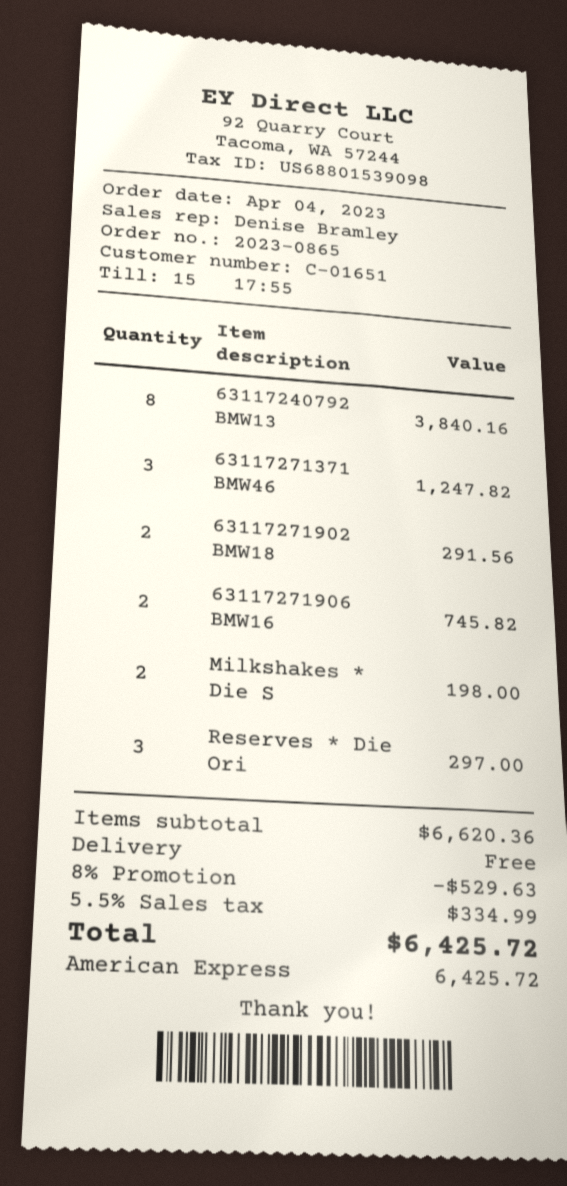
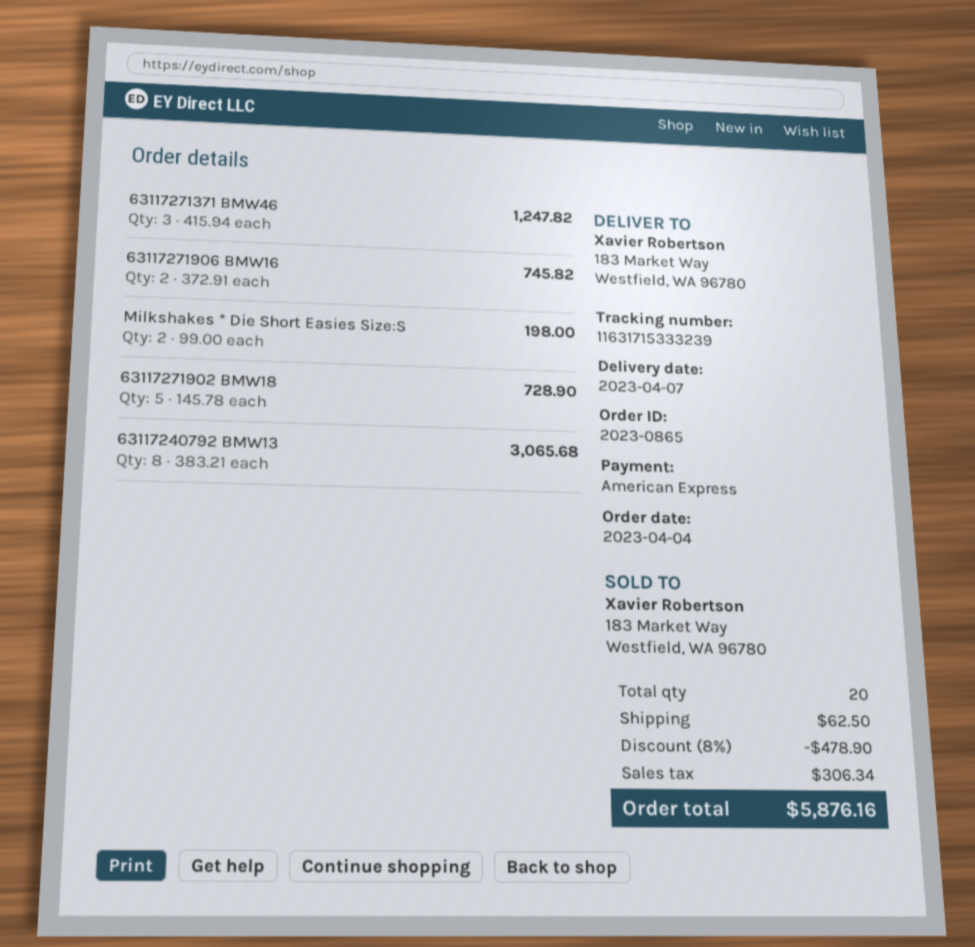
63117240792 BMW13: 8 for 3840.16 -> 8 for 3065.68
63117271902 BMW18: 2 for 291.56 -> 5 for 728.90
Reserves * Die Ori: 3 for 297.00 -> none
discount: 8% = 529.63 -> 8% = 478.90
shipping: 0.00 -> 62.50
tax: 334.99 -> 306.34
total: 6425.72 -> 5876.16

